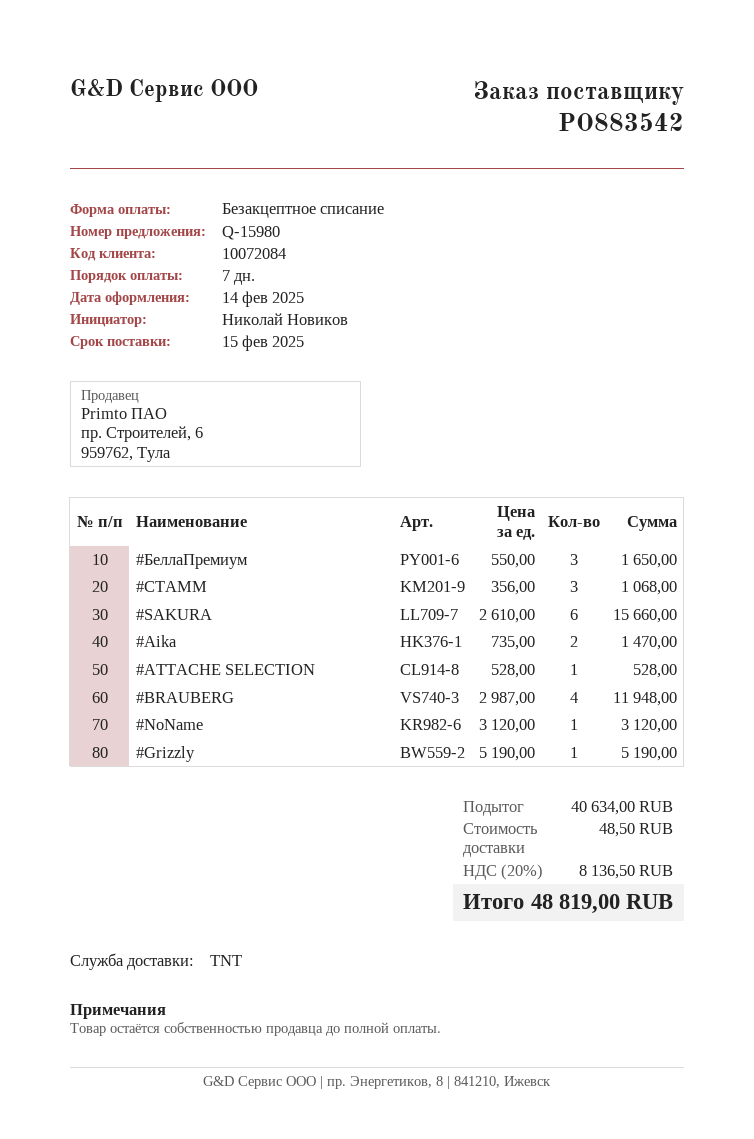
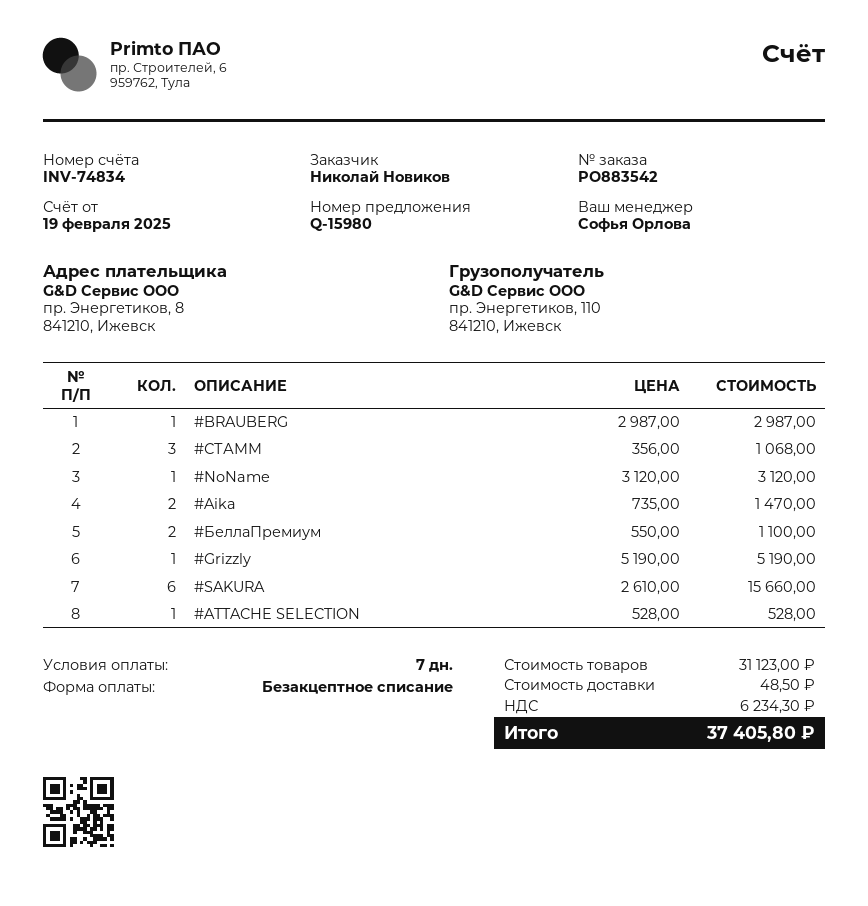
#БеллаПремиум: 3 x 550.00 = 1650.00 -> 2 x 550.00 = 1100.00
#BRAUBERG: 4 x 2987.00 = 11948.00 -> 1 x 2987.00 = 2987.00
subtotal: 40634.00 -> 31123.00
tax: 8136.50 -> 6234.30
total: 48819.00 -> 37405.80

